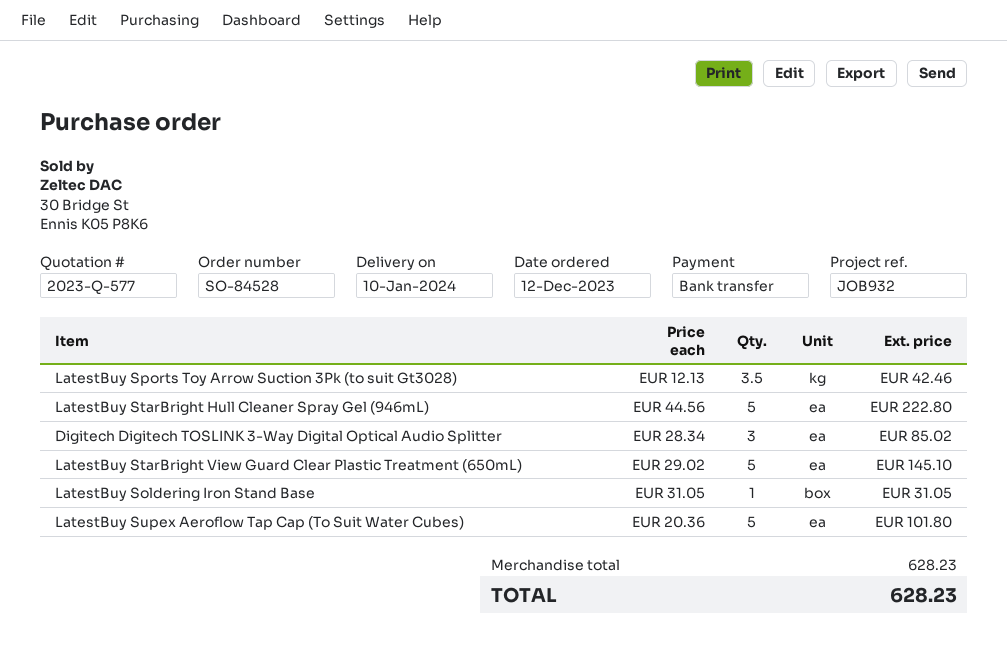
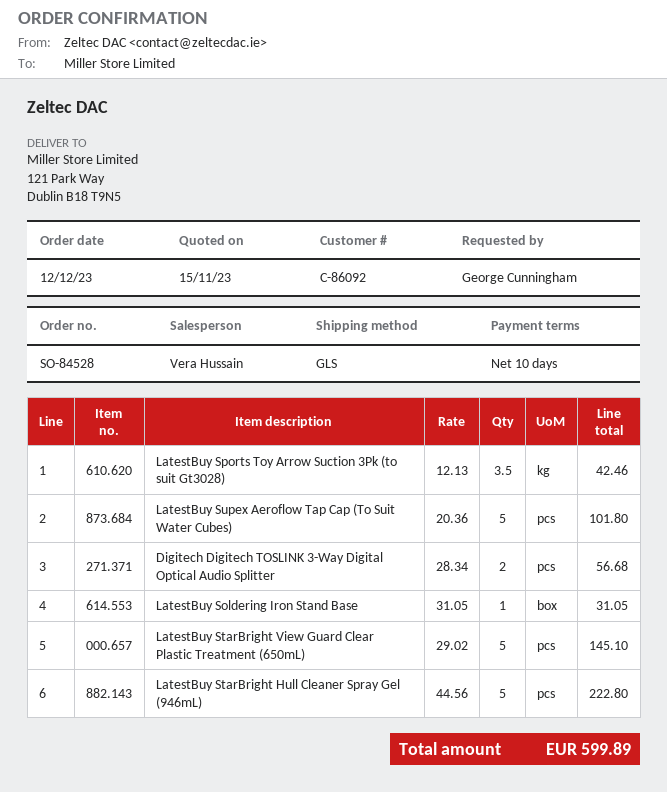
Digitech Digitech TOSLINK 3-Way Digital Optical Audio Splitter: 3 x 28.34 = 85.02 -> 2 x 28.34 = 56.68
total: 628.23 -> 599.89

